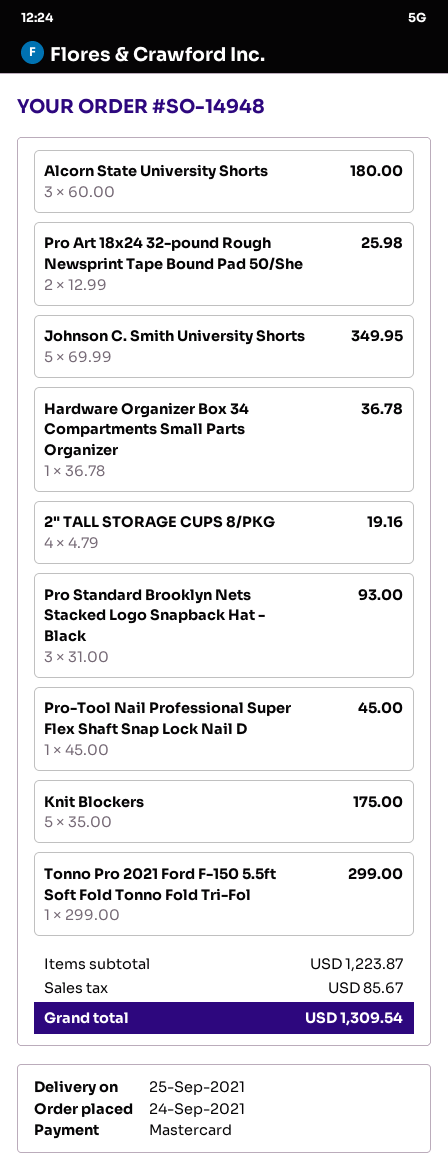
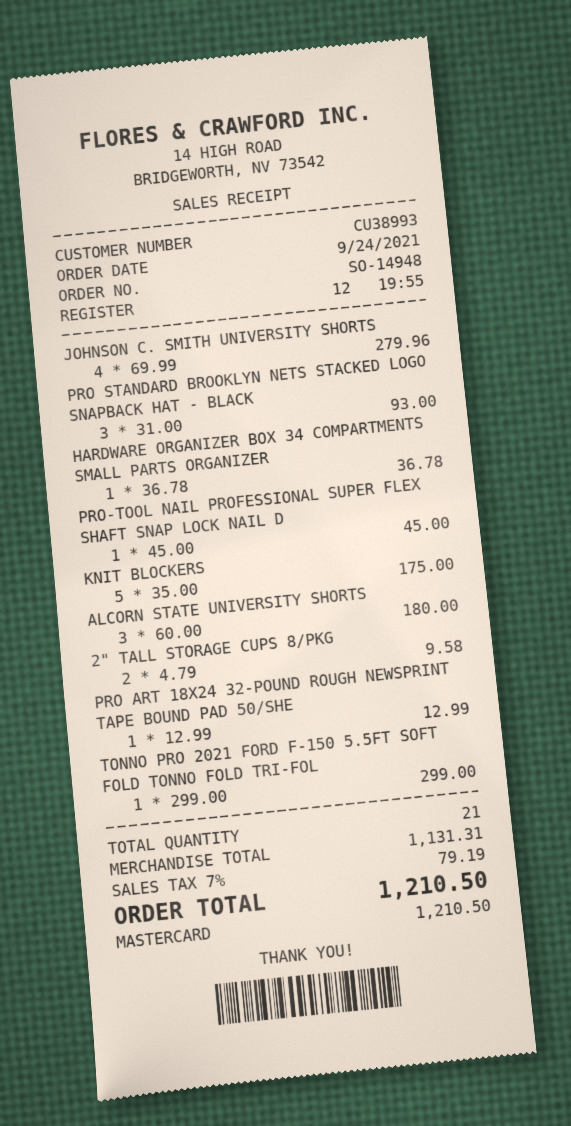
Pro Art 18x24 32-pound Rough Newsprint Tape Bound Pad 50/She: 2 x 12.99 = 25.98 -> 1 x 12.99 = 12.99
Johnson C. Smith University Shorts: 5 x 69.99 = 349.95 -> 4 x 69.99 = 279.96
2" TALL STORAGE CUPS 8/PKG: 4 x 4.79 = 19.16 -> 2 x 4.79 = 9.58
subtotal: 1223.87 -> 1131.31
tax: 85.67 -> 79.19
total: 1309.54 -> 1210.50

